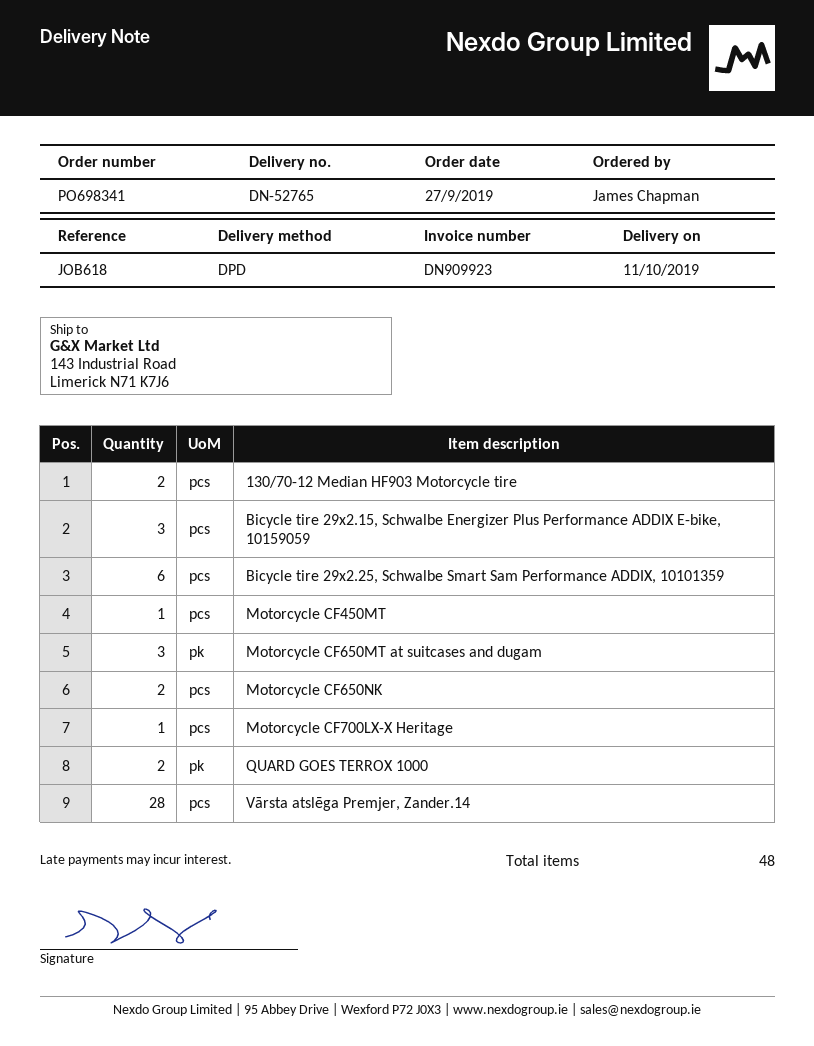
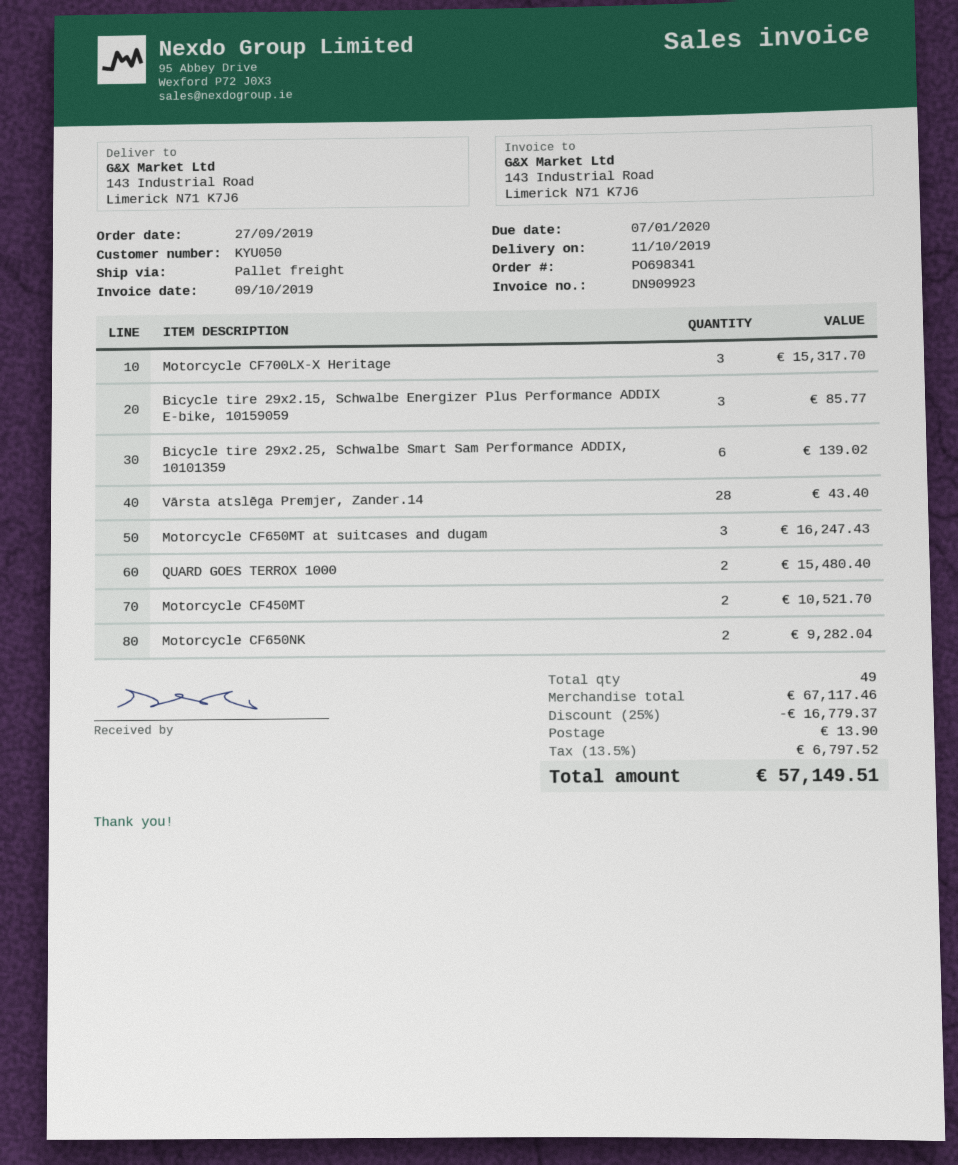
shipping method: DPD -> pallet freight
130/70-12 Median HF903 Motorcycle tire: 2 -> none
Motorcycle CF450MT: 1 -> 2
Motorcycle CF700LX-X Heritage: 1 -> 3
total quantity: 48 -> 49

